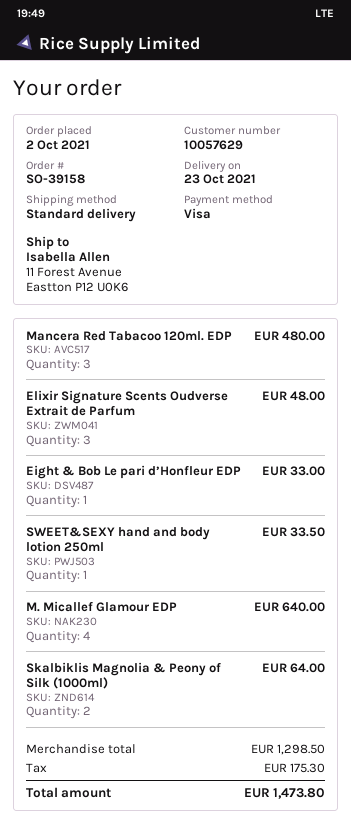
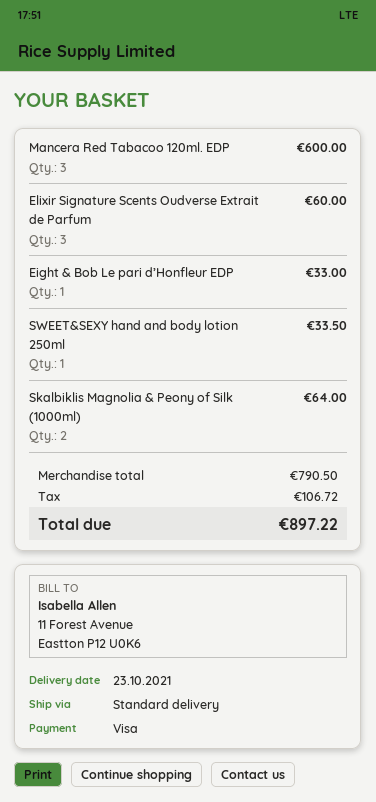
Mancera Red Tabacoo 120ml. EDP: 3 for 480.00 -> 3 for 600.00
Elixir Signature Scents Oudverse Extrait de Parfum: 3 for 48.00 -> 3 for 60.00
M. Micallef Glamour EDP: 4 for 640.00 -> none
subtotal: 1298.50 -> 790.50
tax: 175.30 -> 106.72
total: 1473.80 -> 897.22

